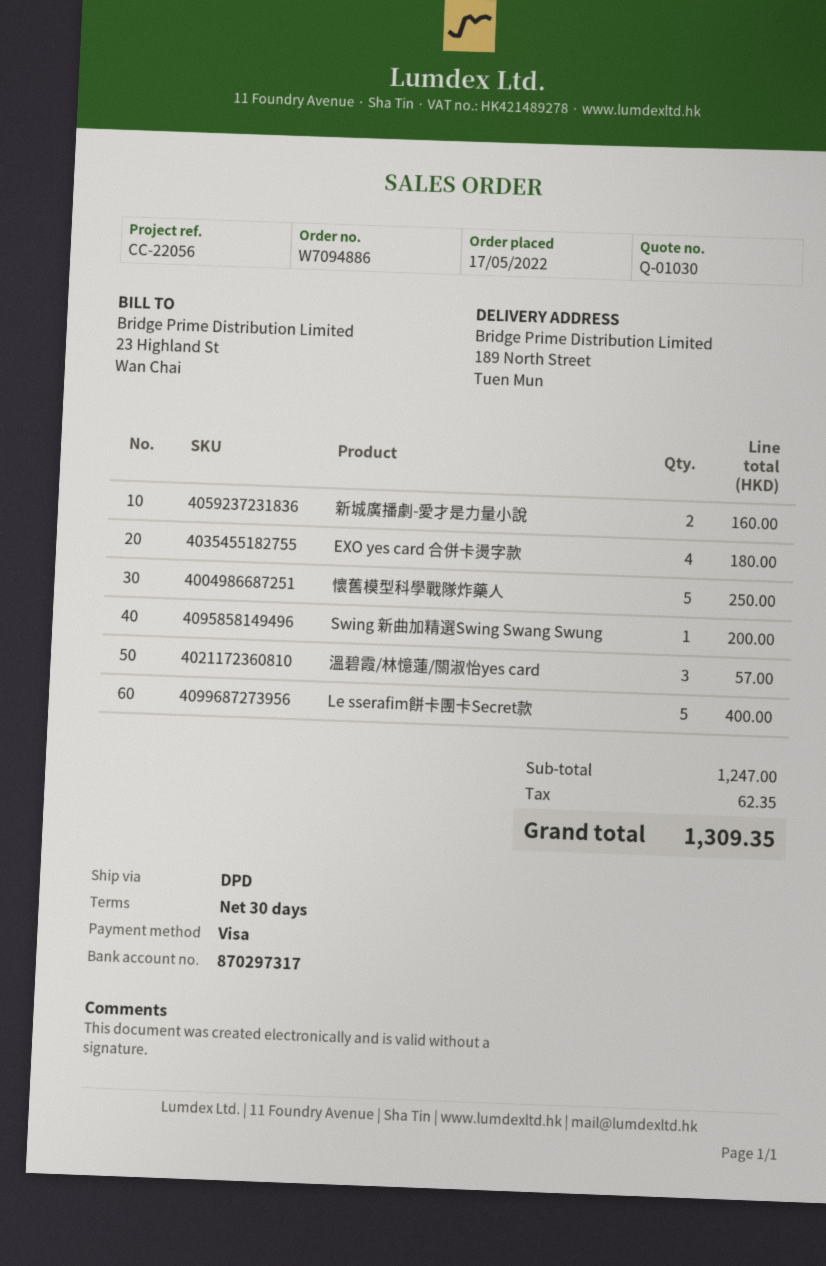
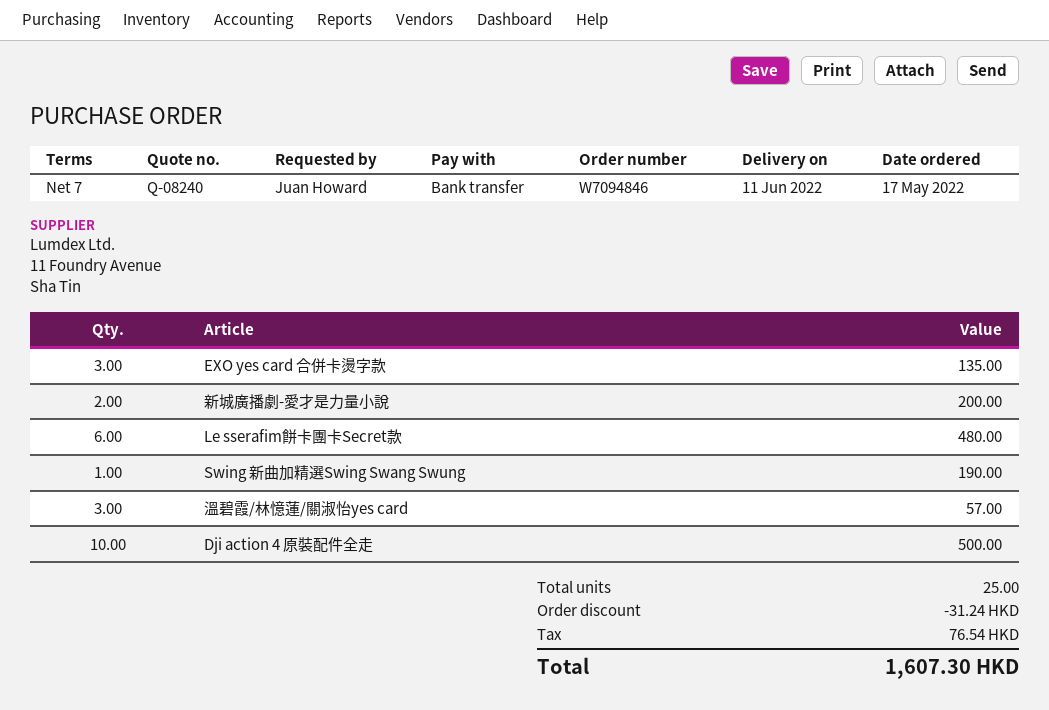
quote number: Q-01030 -> Q-08240
order number: W7094886 -> W7094846
payment terms: 30 days -> 7 days
payment method: Visa -> bank transfer
新城廣播劇-愛才是力量小說: 2 for 160.00 -> 2 for 200.00
EXO yes card 合併卡燙字款: 4 for 180.00 -> 3 for 135.00
懷舊模型科學戰隊炸藥人: 5 for 250.00 -> none
Swing 新曲加精選Swing Swang Swung: 1 for 200.00 -> 1 for 190.00
Le sserafim餅卡團卡Secret款: 5 for 400.00 -> 6 for 480.00
Dji action 4 原裝配件全走: none -> 10 for 500.00
discount: none -> 31.24
tax: 62.35 -> 76.54
total: 1309.35 -> 1607.30

